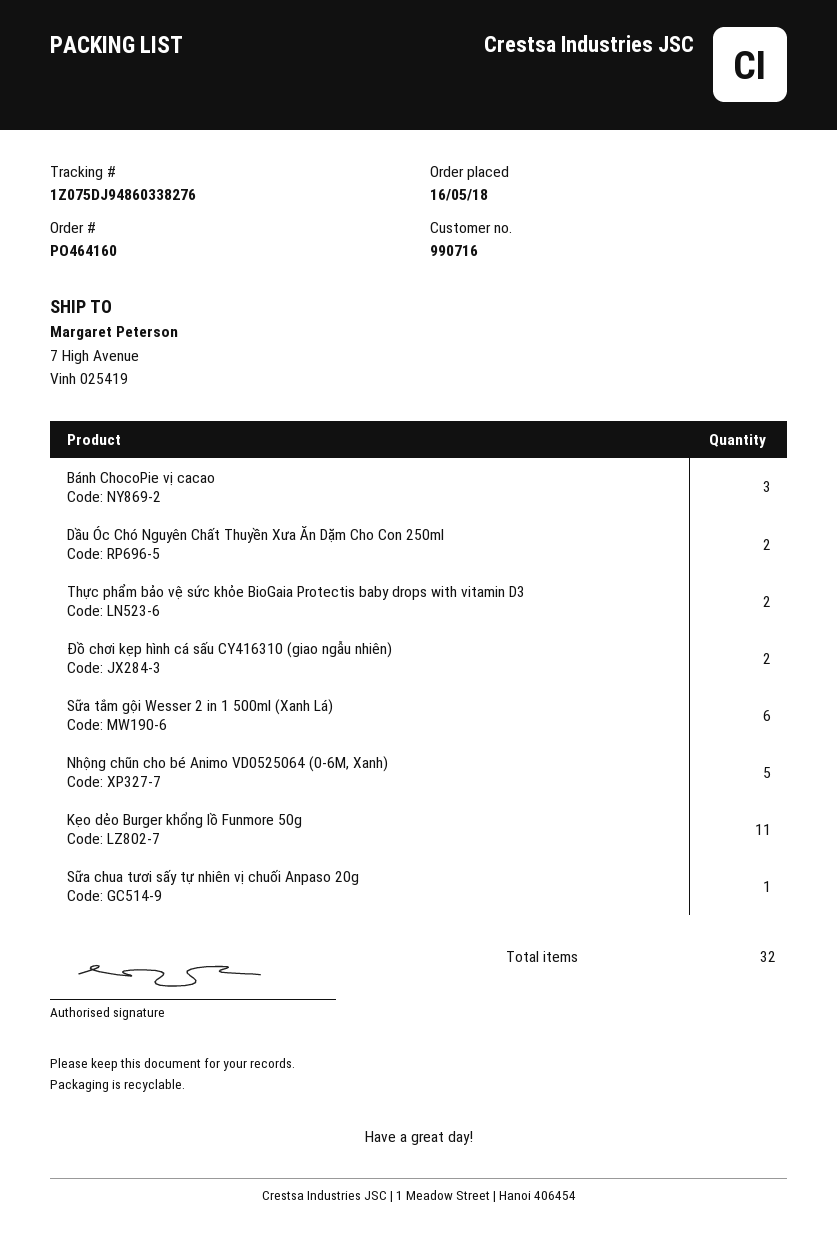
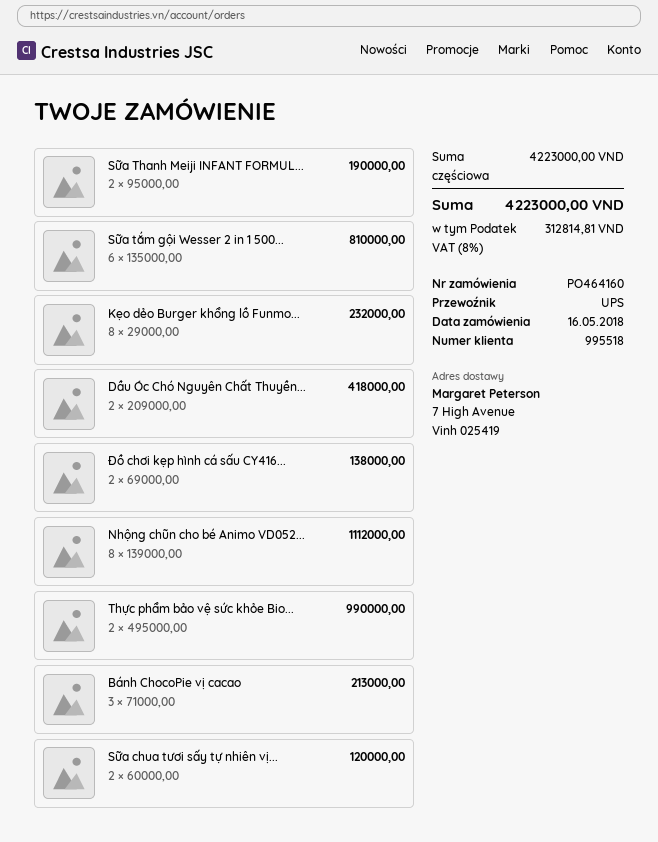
customer number: 990716 -> 995518
Nhộng chũn cho bé Animo VD0525064 (0-6M, Xanh): 5 -> 8
Kẹo dẻo Burger khổng lồ Funmore 50g: 11 -> 8
Sữa chua tươi sấy tự nhiên vị chuối Anpaso 20g: 1 -> 2
Sữa Thanh Meiji INFANT FORMUL...: none -> 2

